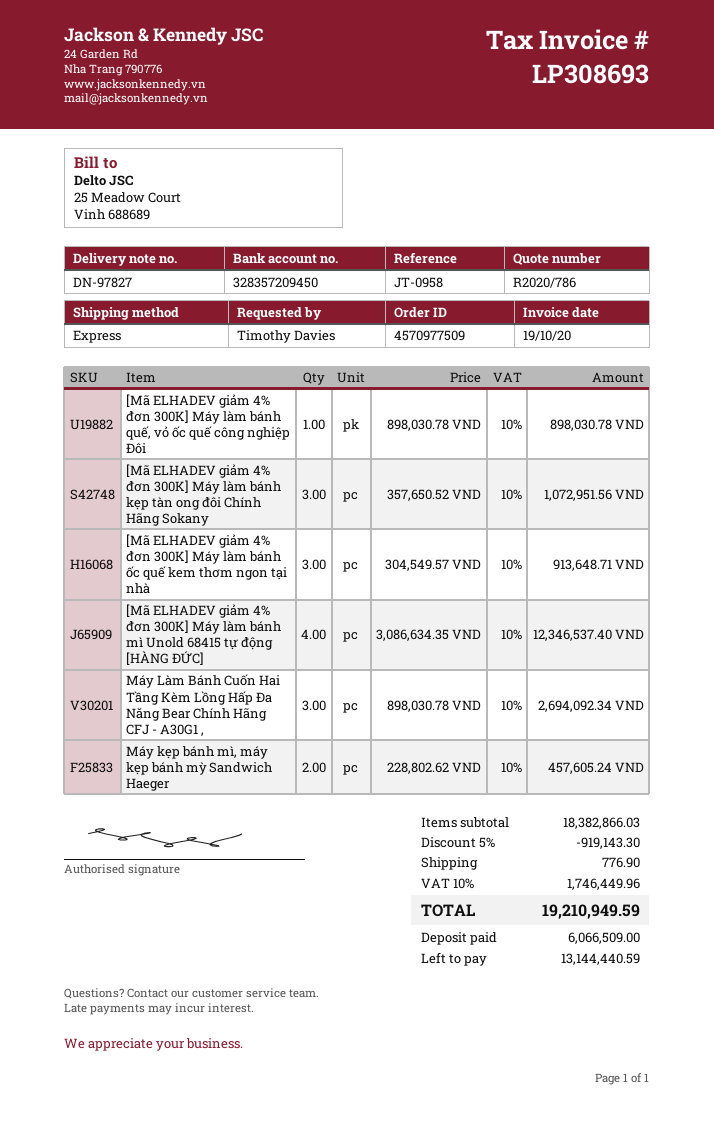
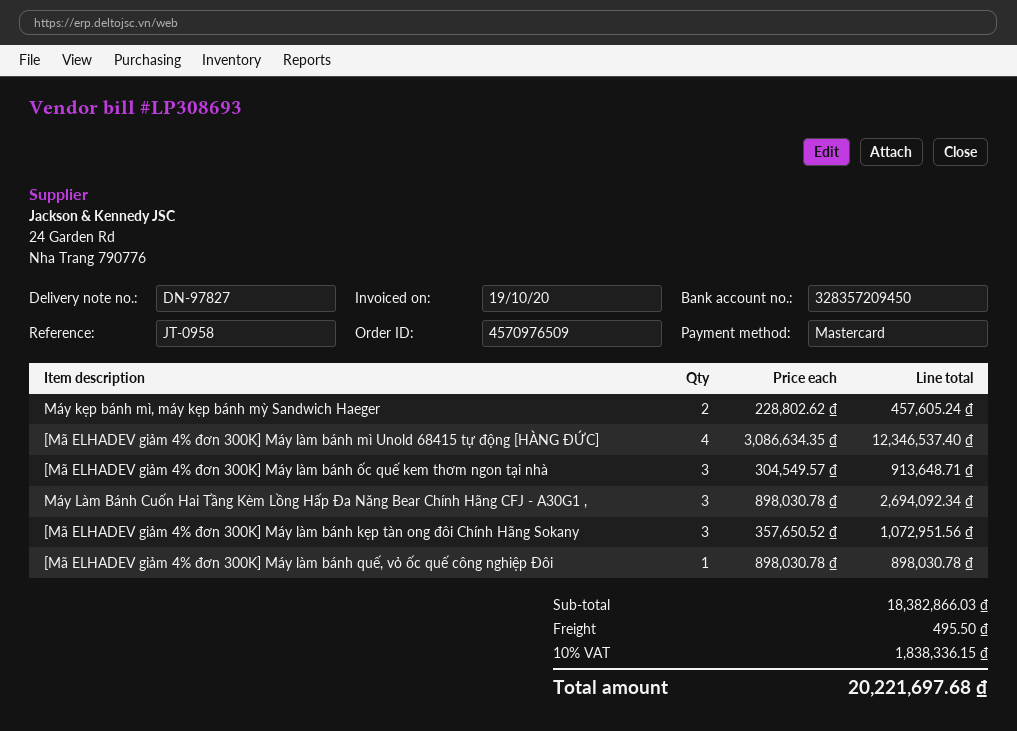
order number: 4570977509 -> 4570976509
discount: 5% = 919143.30 -> none
shipping: 776.90 -> 495.50
tax: 10% = 1746449.96 -> 10% = 1838336.15
total: 19210949.59 -> 20221697.68

